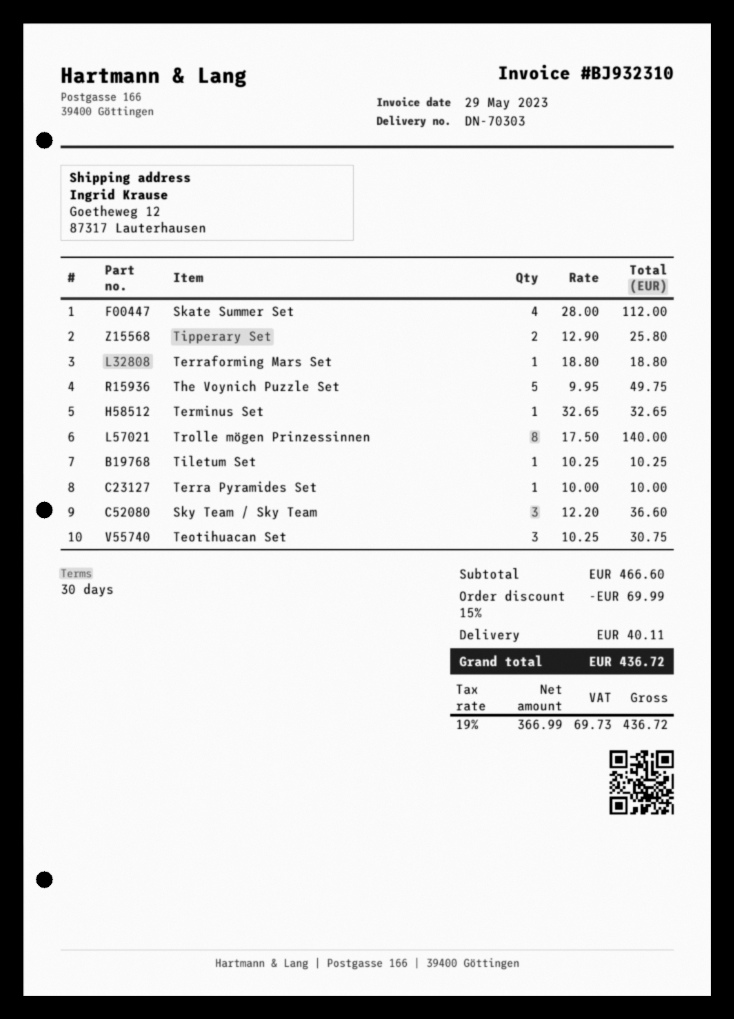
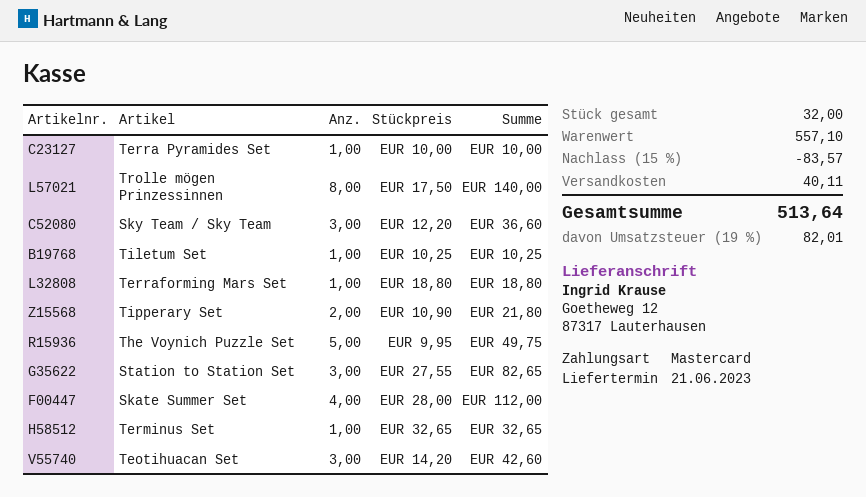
Tipperary Set: 2 x 12.90 = 25.80 -> 2 x 10.90 = 21.80
Teotihuacan Set: 3 x 10.25 = 30.75 -> 3 x 14.20 = 42.60
Station to Station Set: none -> 3 x 27.55 = 82.65
subtotal: 466.60 -> 557.10
discount: 15% = 69.99 -> 15% = 83.57
tax: 19% = 69.73 -> 19% = 82.01
total: 436.72 -> 513.64

